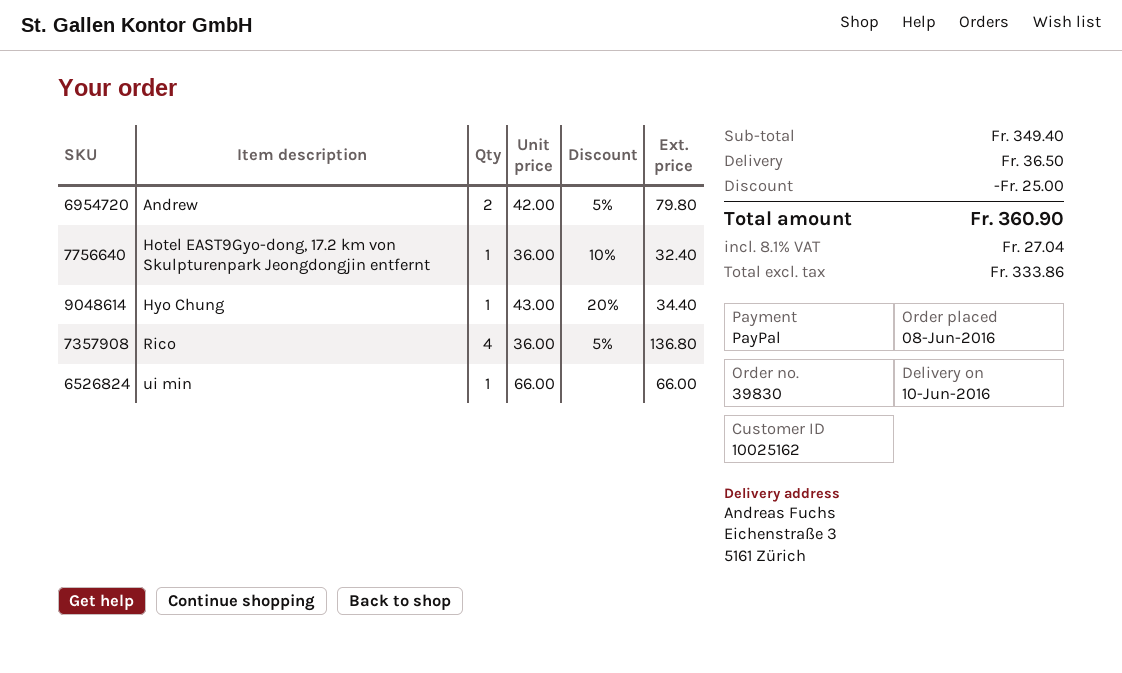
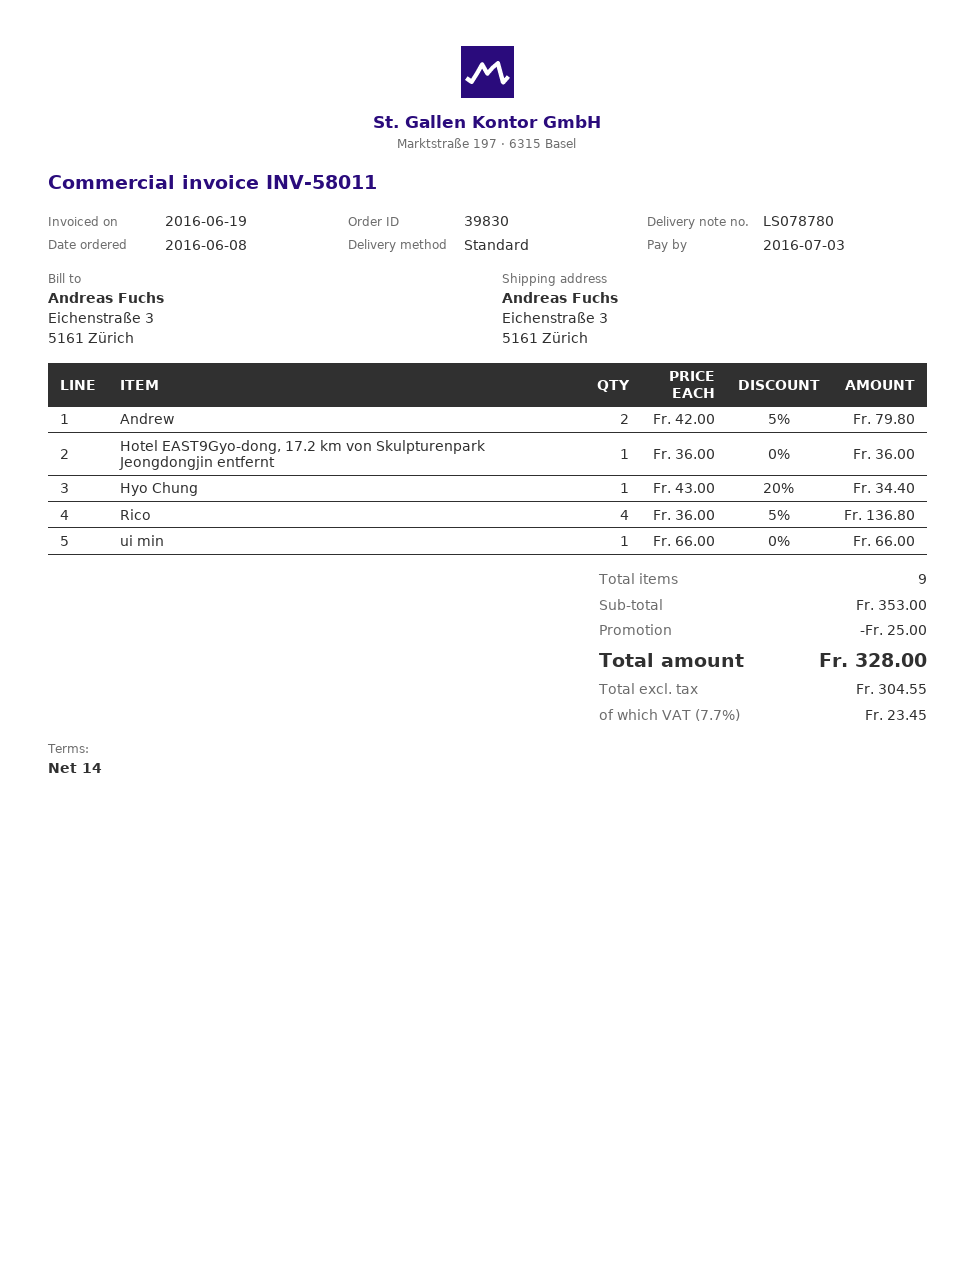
Hotel EAST9Gyo-dong, 17.2 km von Skulpturenpark Jeongdongjin entfernt: 1 x 36.00 - 10% = 32.40 -> 1 x 36.00 = 36.00
subtotal: 349.40 -> 353.00
shipping: 36.50 -> none
net: 333.86 -> 304.55
tax: 8.1% = 27.04 -> 7.7% = 23.45
total: 360.90 -> 328.00

